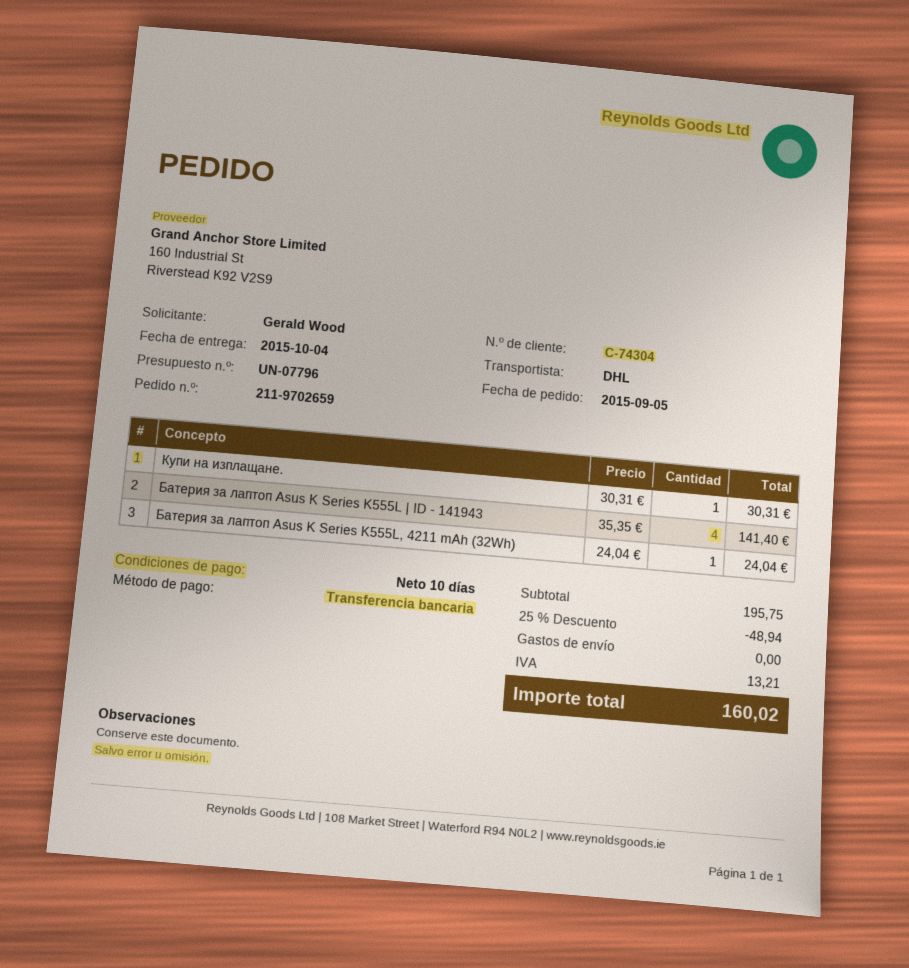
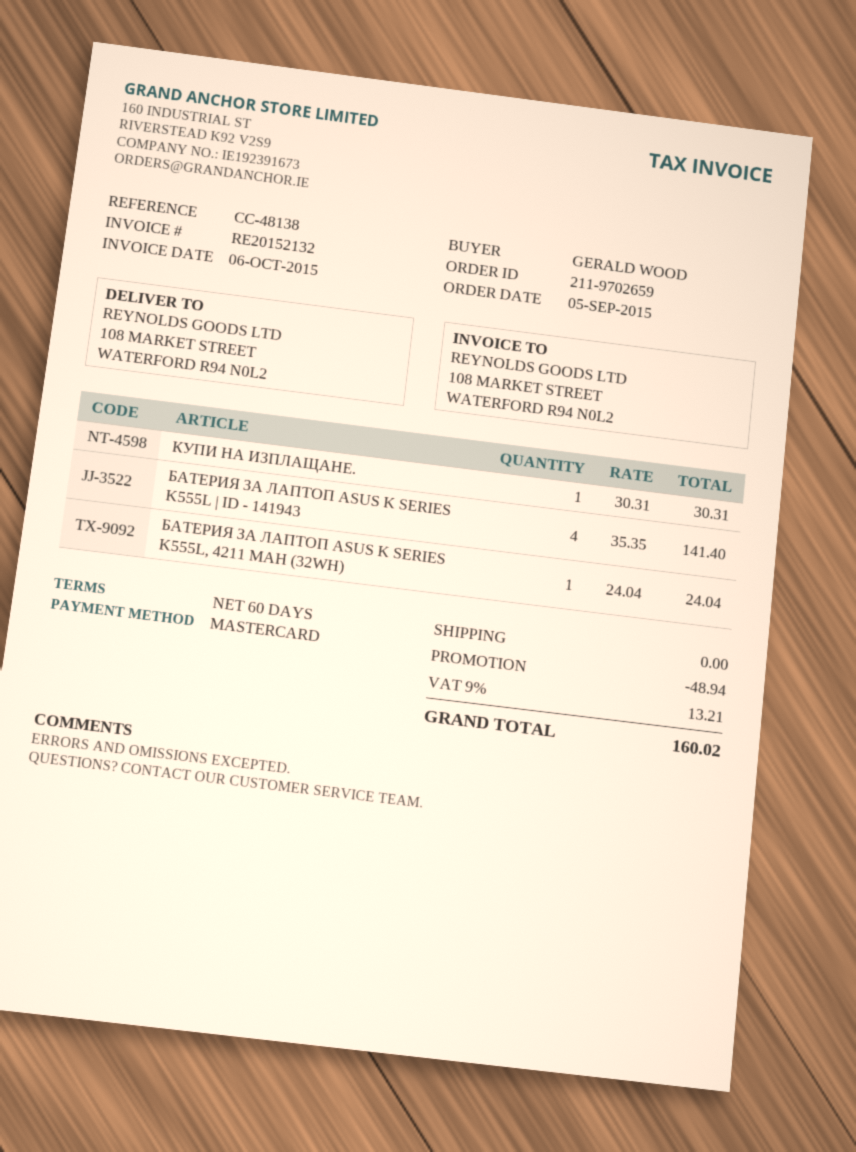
payment terms: 10 days -> 60 days
payment method: bank transfer -> Mastercard

